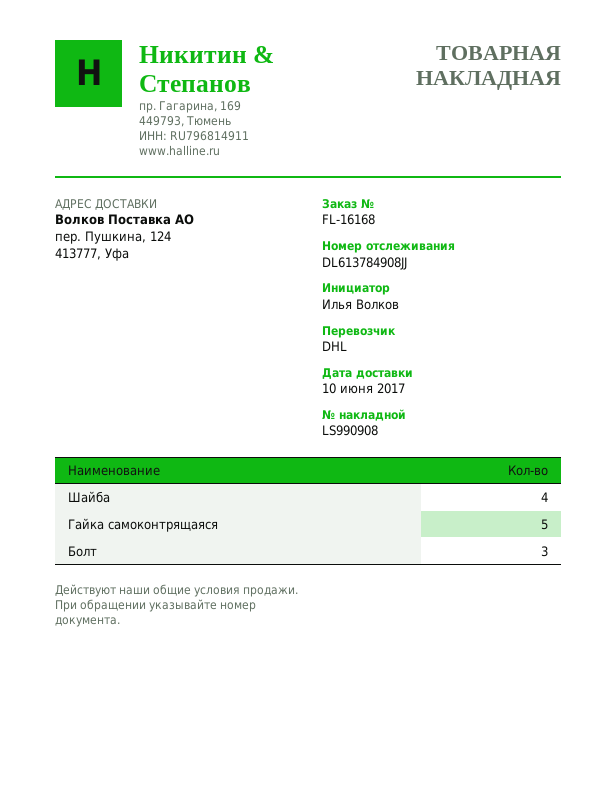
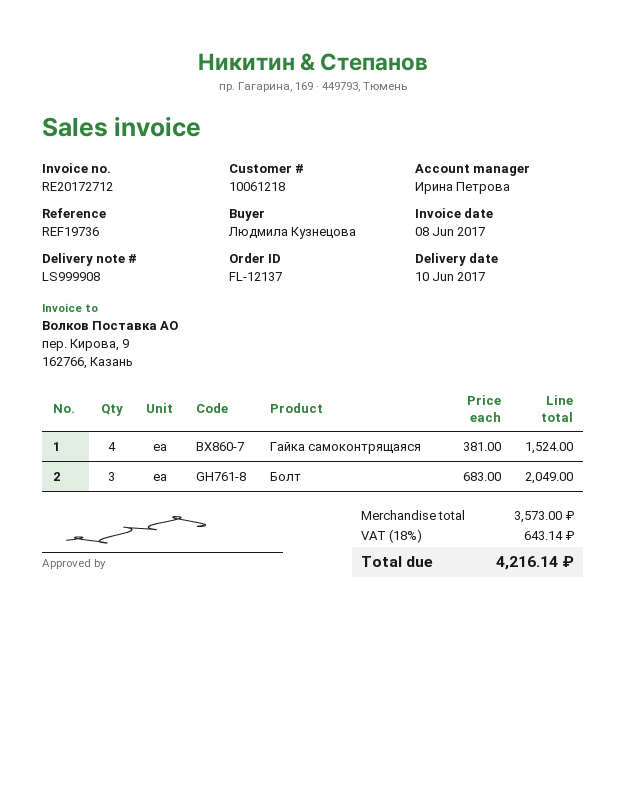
order number: FL-16168 -> FL-12137
delivery note number: LS990908 -> LS999908
ordered by: Илья Волков -> Людмила Кузнецова
Шайба: 4 -> none
Гайка самоконтрящаяся: 5 -> 4

